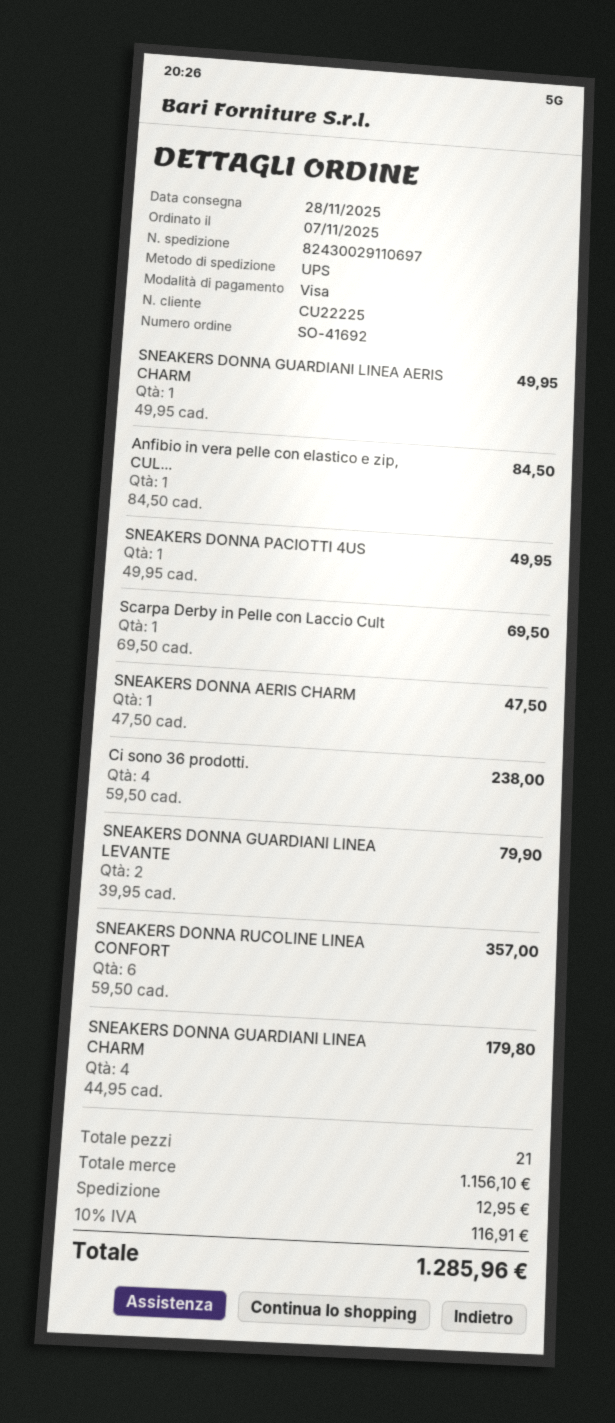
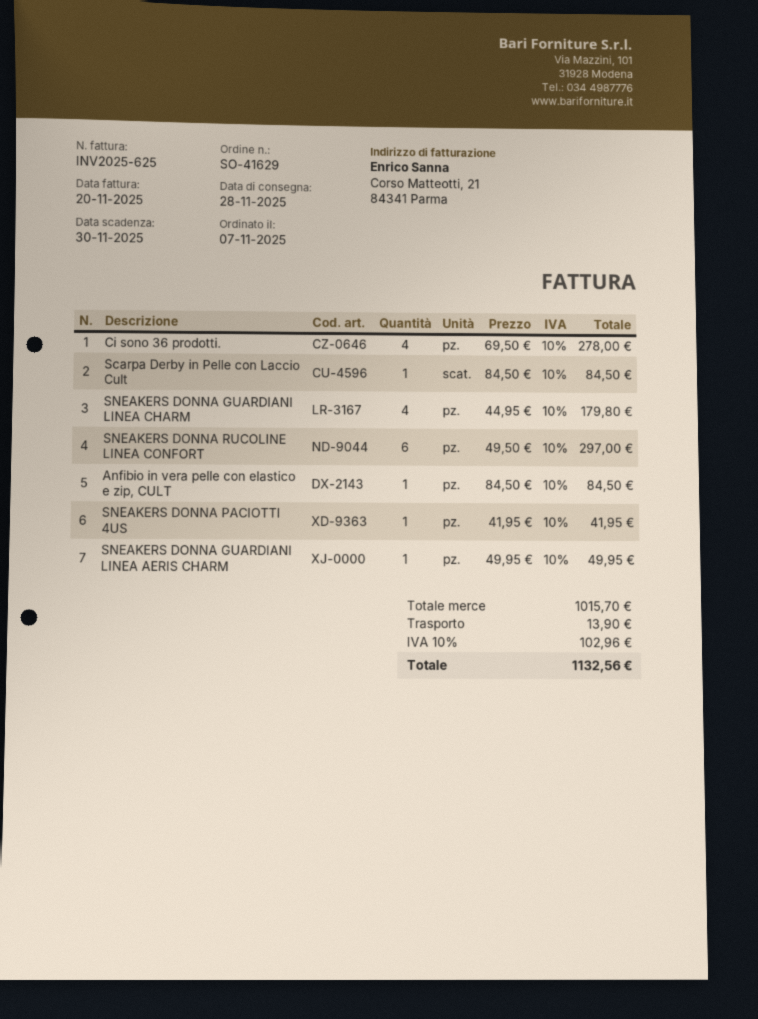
order number: SO-41692 -> SO-41629
SNEAKERS DONNA PACIOTTI 4US: 1 x 49.95 = 49.95 -> 1 x 41.95 = 41.95
Scarpa Derby in Pelle con Laccio Cult: 1 x 69.50 = 69.50 -> 1 x 84.50 = 84.50
SNEAKERS DONNA AERIS CHARM: 1 x 47.50 = 47.50 -> none
Ci sono 36 prodotti.: 4 x 59.50 = 238.00 -> 4 x 69.50 = 278.00
SNEAKERS DONNA GUARDIANI LINEA LEVANTE: 2 x 39.95 = 79.90 -> none
SNEAKERS DONNA RUCOLINE LINEA CONFORT: 6 x 59.50 = 357.00 -> 6 x 49.50 = 297.00
subtotal: 1156.10 -> 1015.70
shipping: 12.95 -> 13.90
tax: 10% = 116.91 -> 10% = 102.96
total: 1285.96 -> 1132.56

